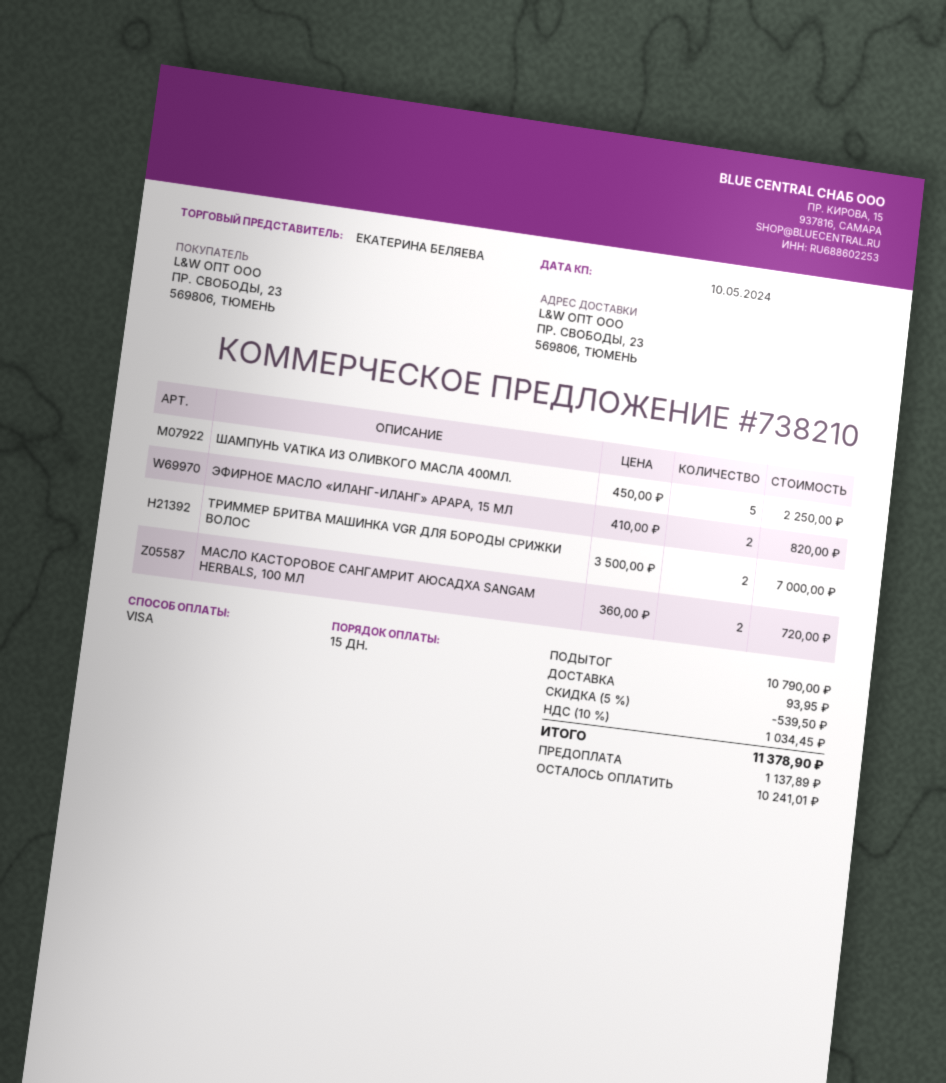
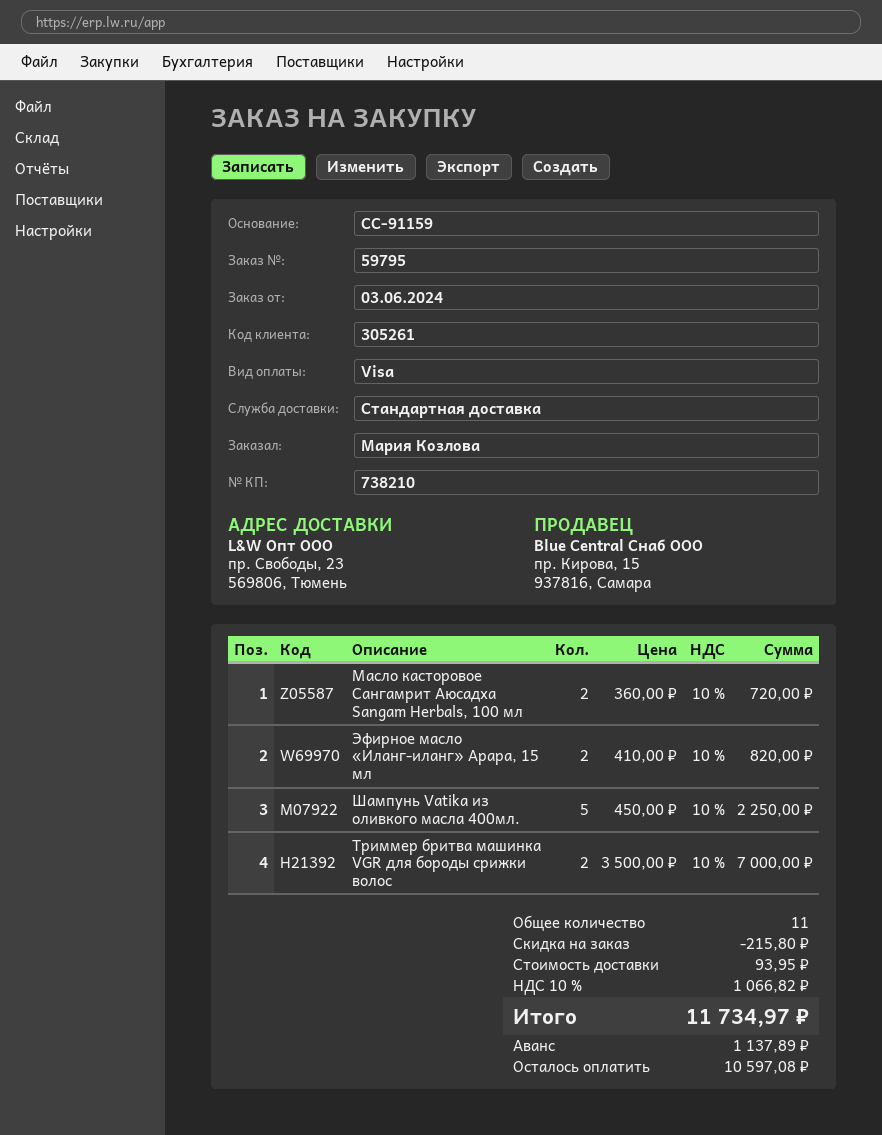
discount: 539.50 -> 215.80
tax: 10% = 1034.45 -> 10% = 1066.82
total: 11378.90 -> 11734.97
balance: 10241.01 -> 10597.08

